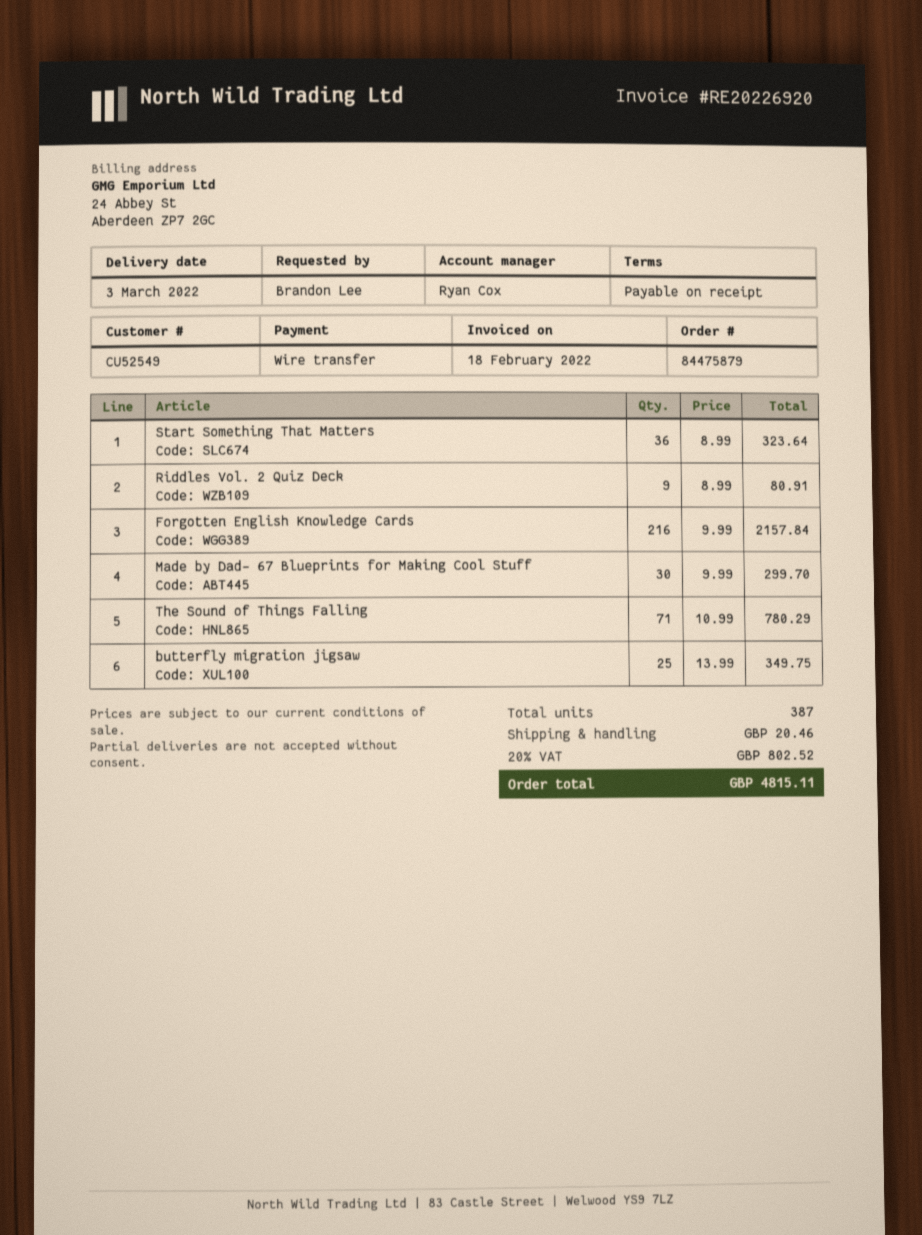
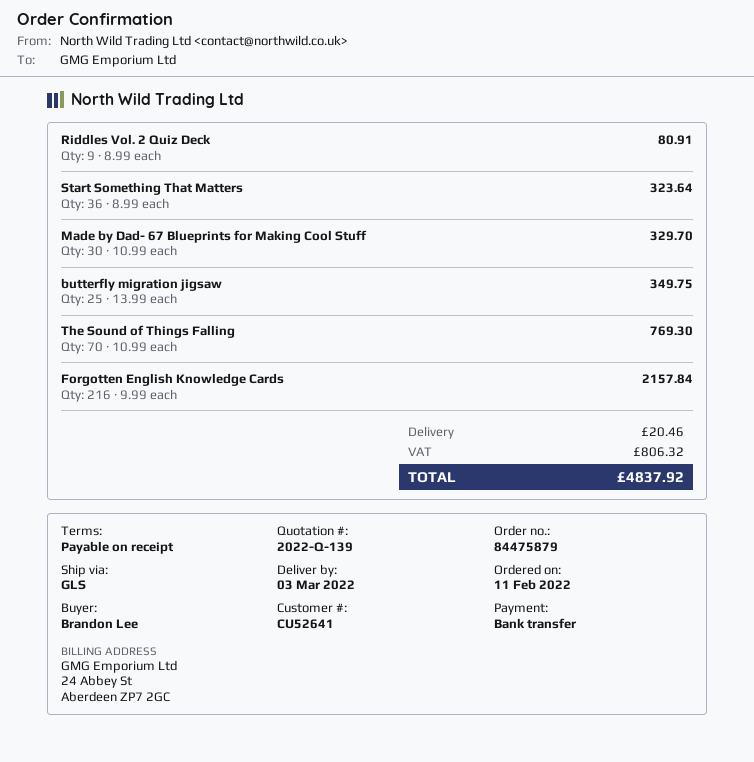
customer number: CU52549 -> CU52641
Made by Dad- 67 Blueprints for Making Cool Stuff: 30 x 9.99 = 299.70 -> 30 x 10.99 = 329.70
The Sound of Things Falling: 71 x 10.99 = 780.29 -> 70 x 10.99 = 769.30
tax: 802.52 -> 806.32
total: 4815.11 -> 4837.92

